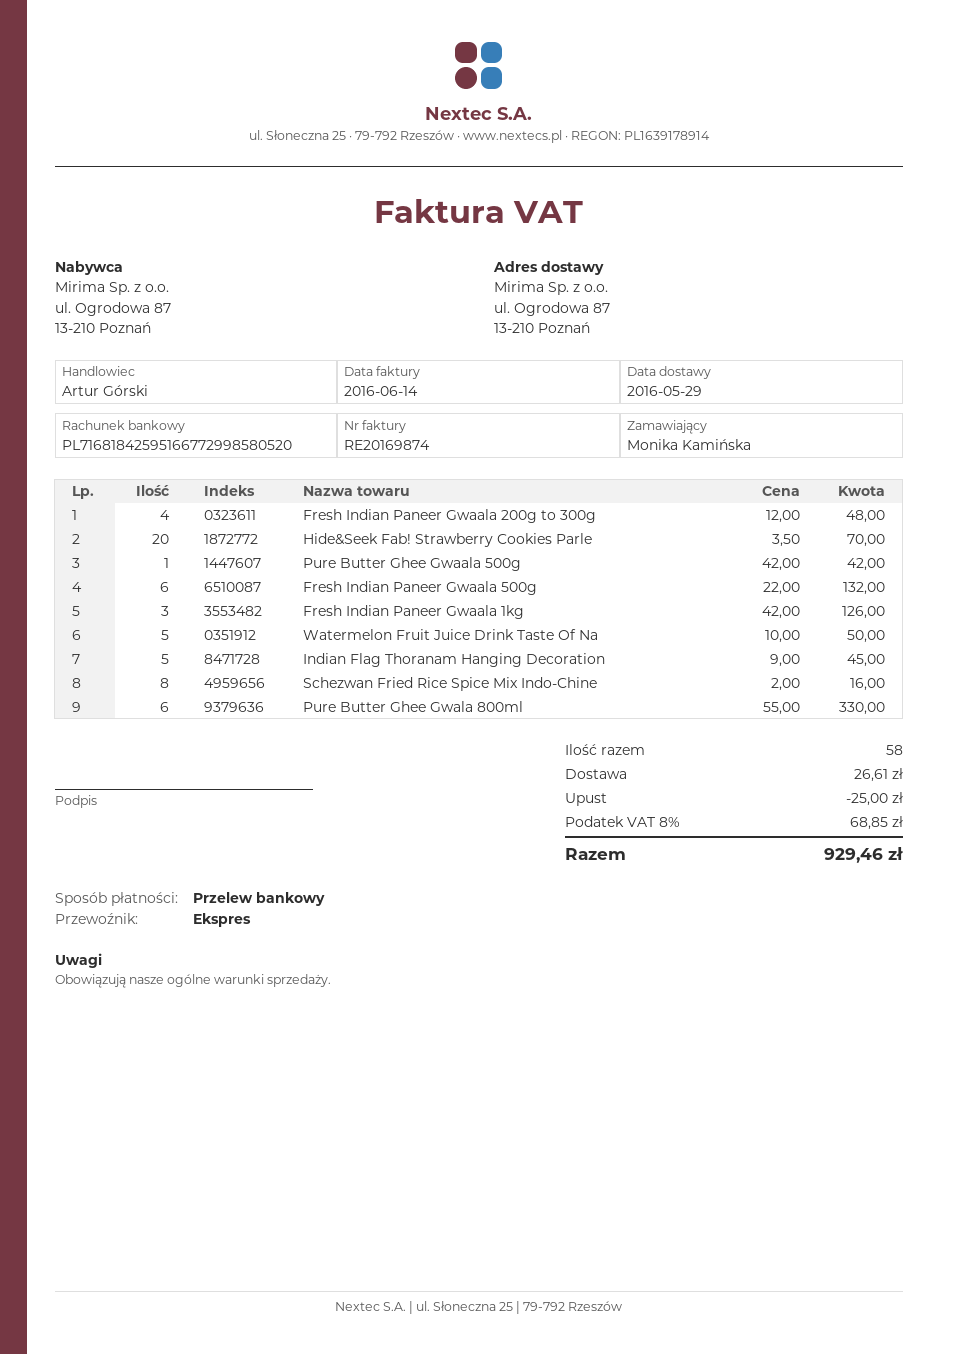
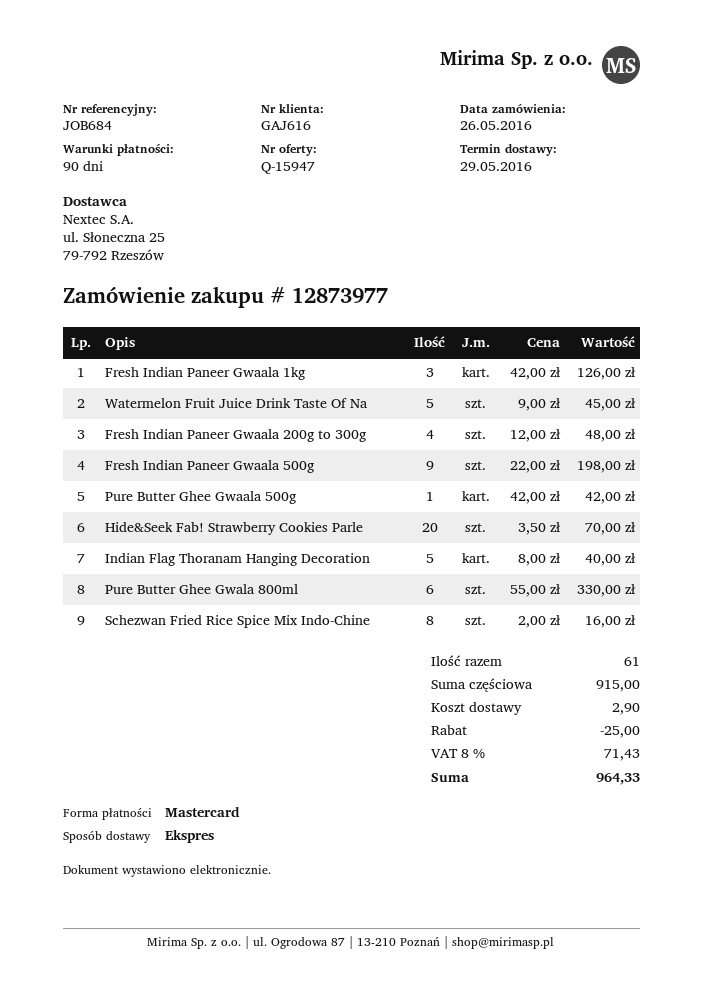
payment method: bank transfer -> Mastercard
Fresh Indian Paneer Gwaala 500g: 6 x 22.00 = 132.00 -> 9 x 22.00 = 198.00
Watermelon Fruit Juice Drink Taste Of Na: 5 x 10.00 = 50.00 -> 5 x 9.00 = 45.00
Indian Flag Thoranam Hanging Decoration: 5 x 9.00 = 45.00 -> 5 x 8.00 = 40.00
total quantity: 58 -> 61
shipping: 26.61 -> 2.90
tax: 8% = 68.85 -> 8% = 71.43
total: 929.46 -> 964.33

